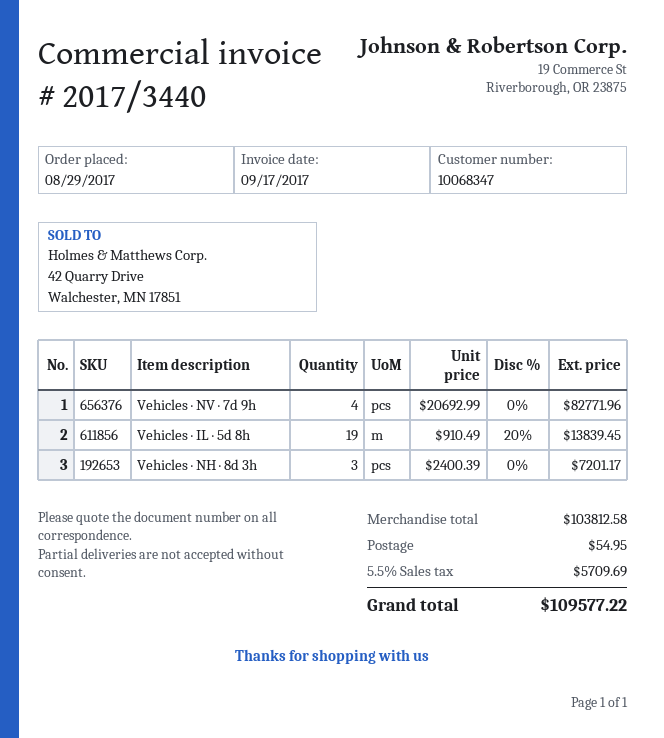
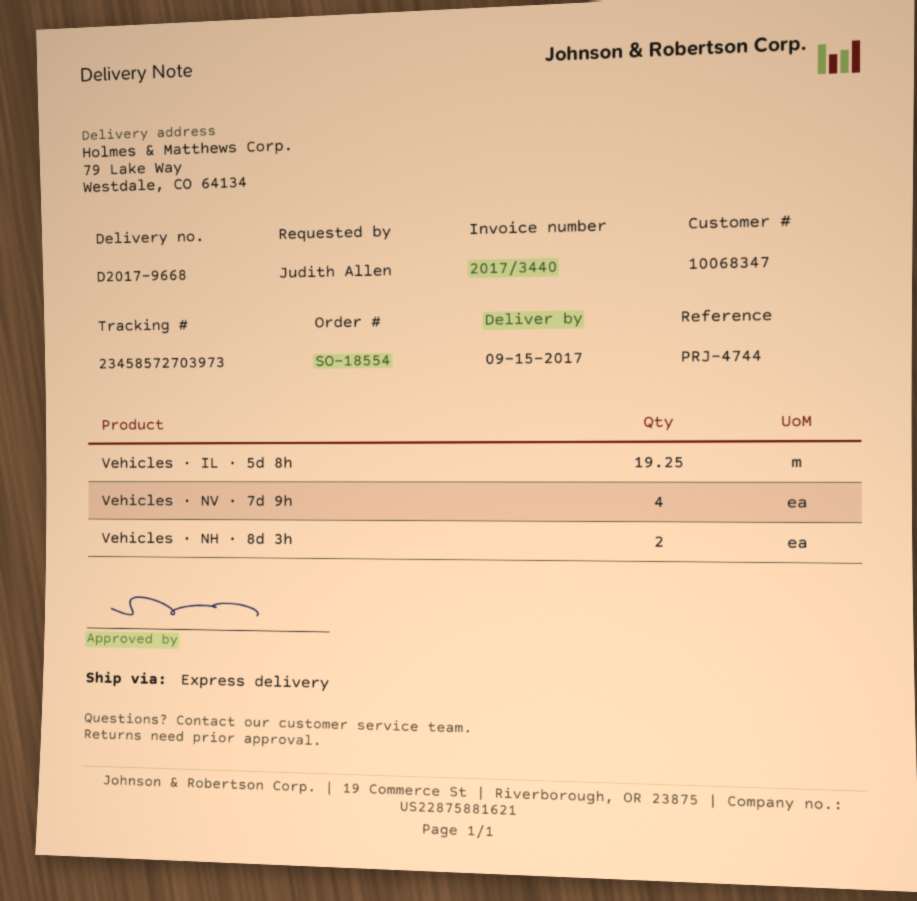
Vehicles · IL · 5d 8h: 19 -> 19.25
Vehicles · NH · 8d 3h: 3 -> 2

